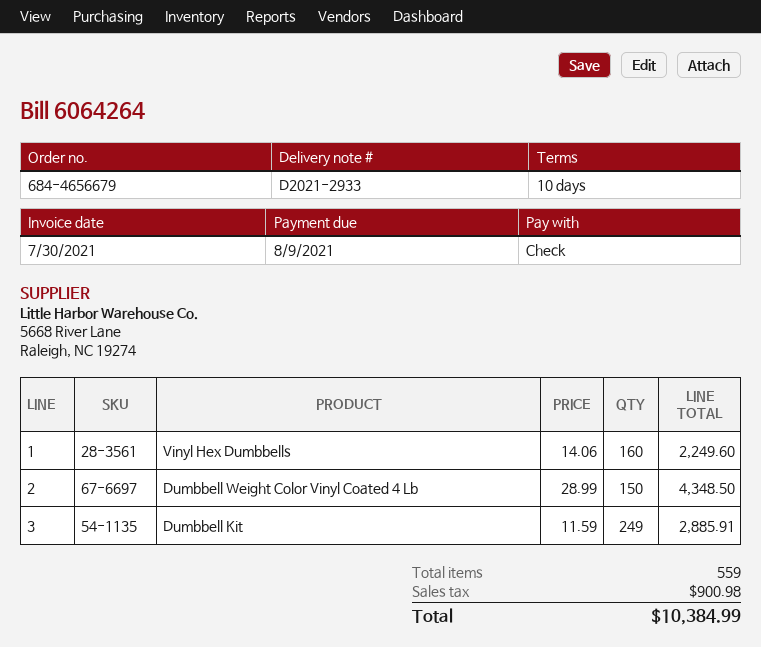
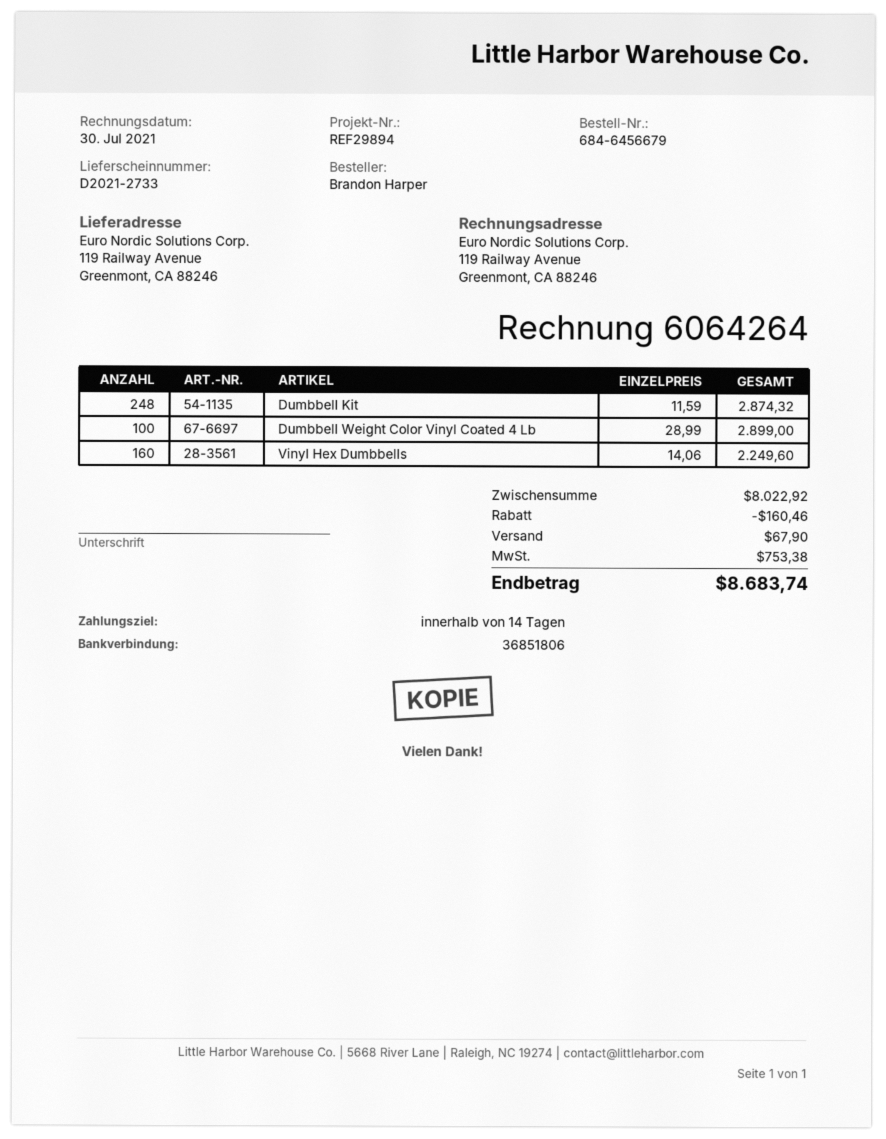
order number: 684-4656679 -> 684-6456679
delivery note number: D2021-2933 -> D2021-2733
payment terms: 10 days -> 14 days
Dumbbell Weight Color Vinyl Coated 4 Lb: 150 x 28.99 = 4348.50 -> 100 x 28.99 = 2899.00
Dumbbell Kit: 249 x 11.59 = 2885.91 -> 248 x 11.59 = 2874.32
discount: none -> 160.46
shipping: none -> 67.90
tax: 900.98 -> 753.38
total: 10384.99 -> 8683.74

